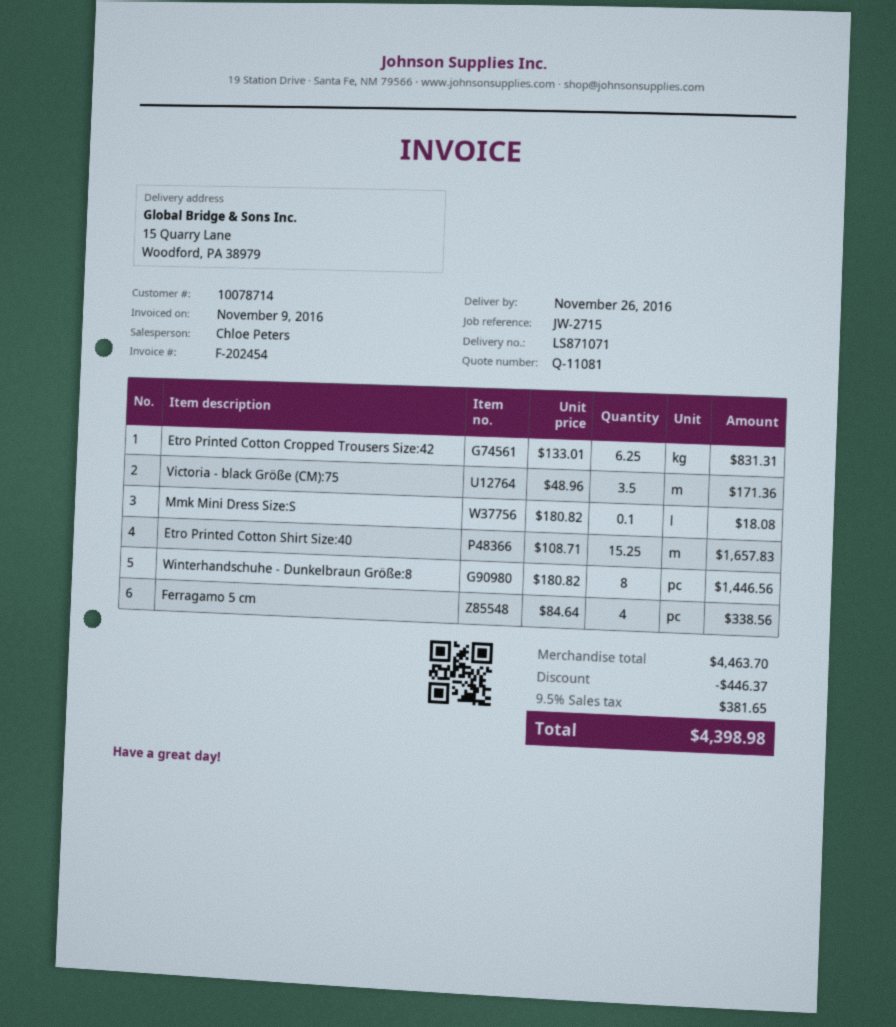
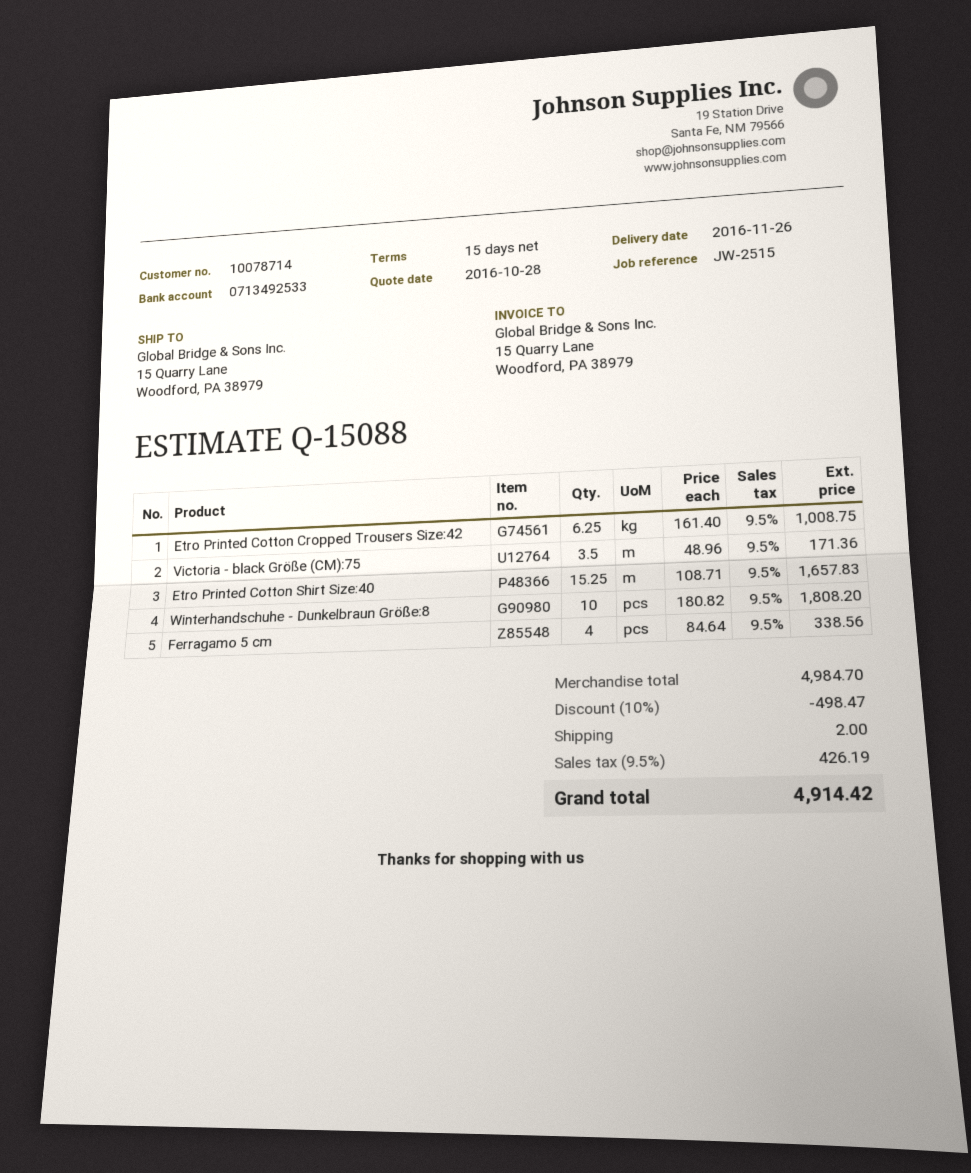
quote number: Q-11081 -> Q-15088
reference: JW-2715 -> JW-2515
Etro Printed Cotton Cropped Trousers Size:42: 6.25 x 133.01 = 831.31 -> 6.25 x 161.40 = 1008.75
Mmk Mini Dress Size:S: 0.1 x 180.82 = 18.08 -> none
Winterhandschuhe - Dunkelbraun Größe:8: 8 x 180.82 = 1446.56 -> 10 x 180.82 = 1808.20
subtotal: 4463.70 -> 4984.70
discount: 446.37 -> 498.47
shipping: none -> 2.00
tax: 9.5% = 381.65 -> 9.5% = 426.19
total: 4398.98 -> 4914.42

